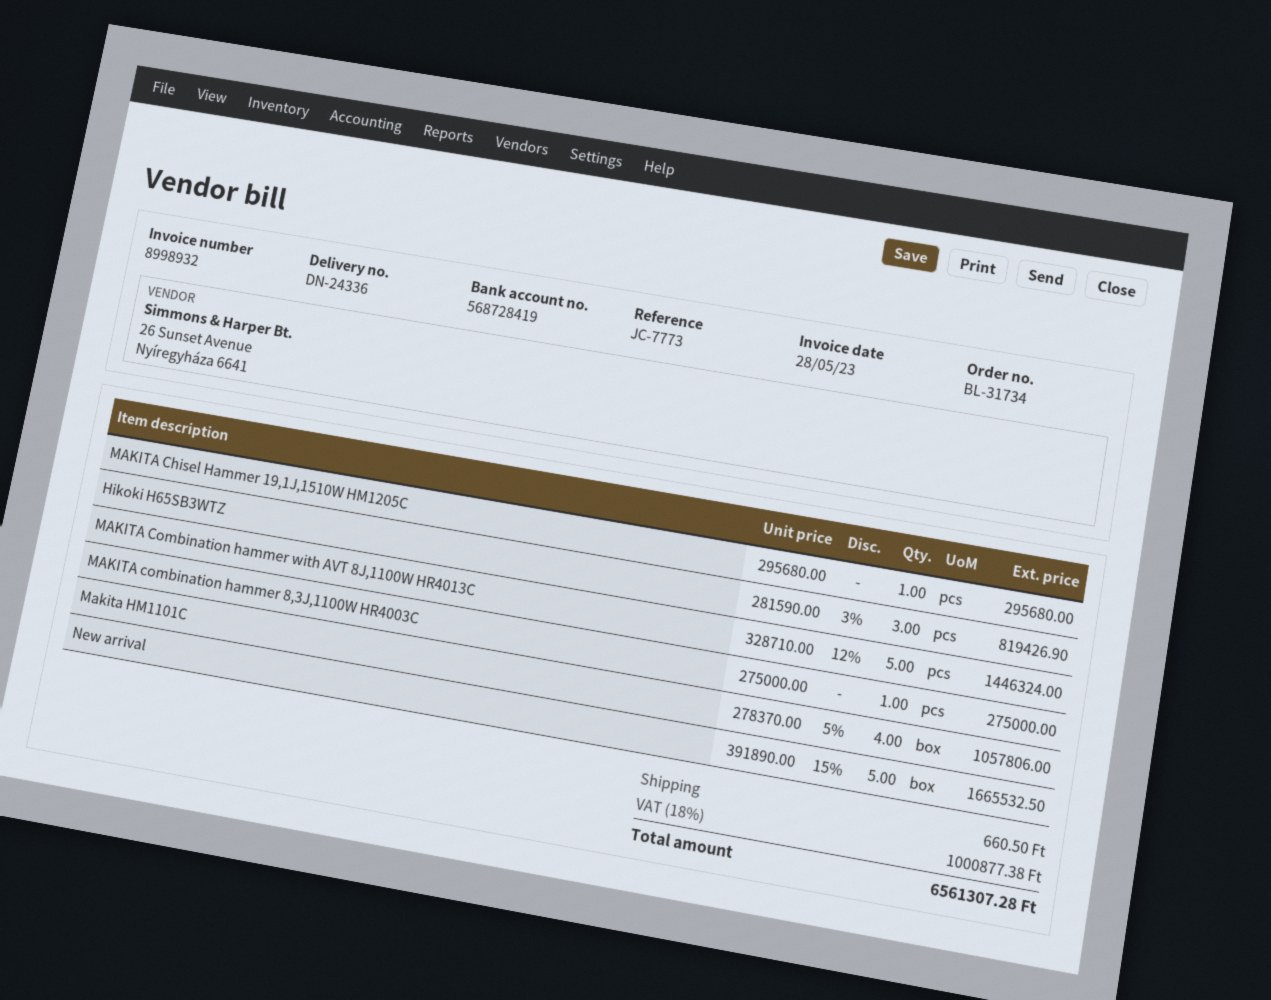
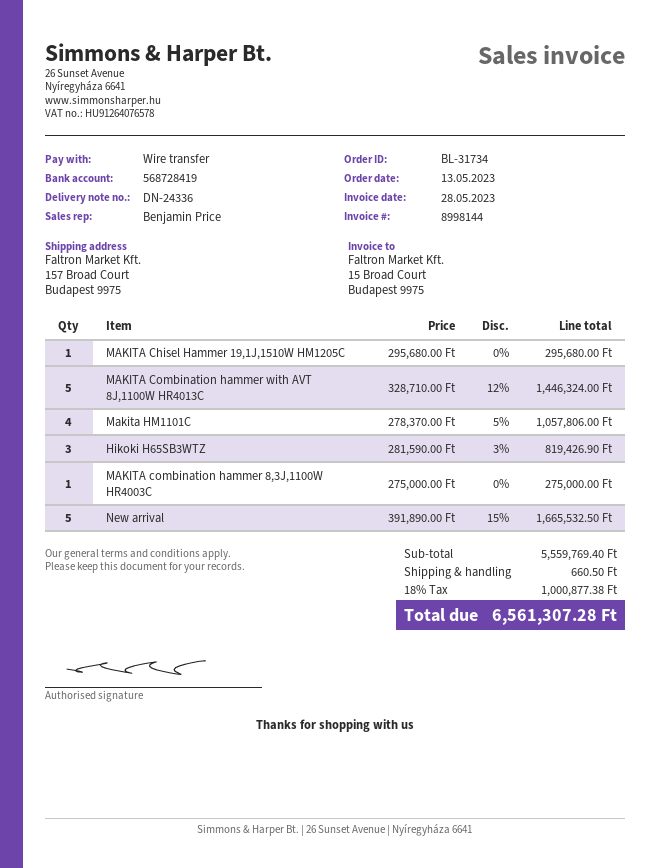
invoice number: 8998932 -> 8998144

